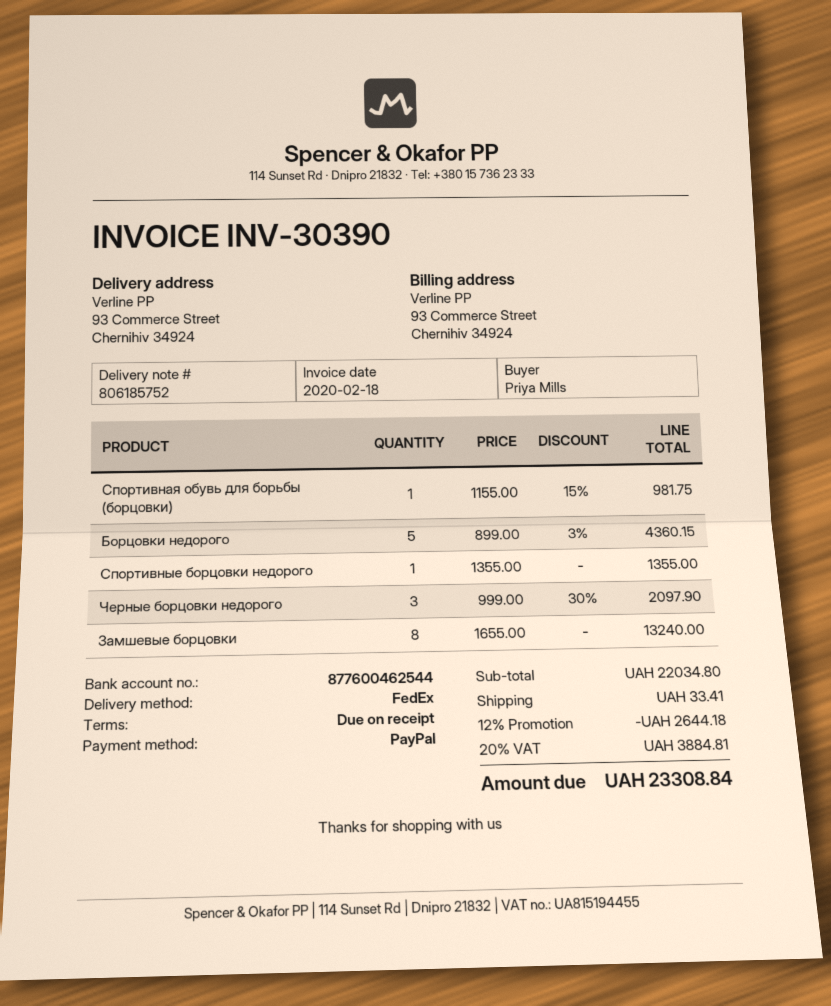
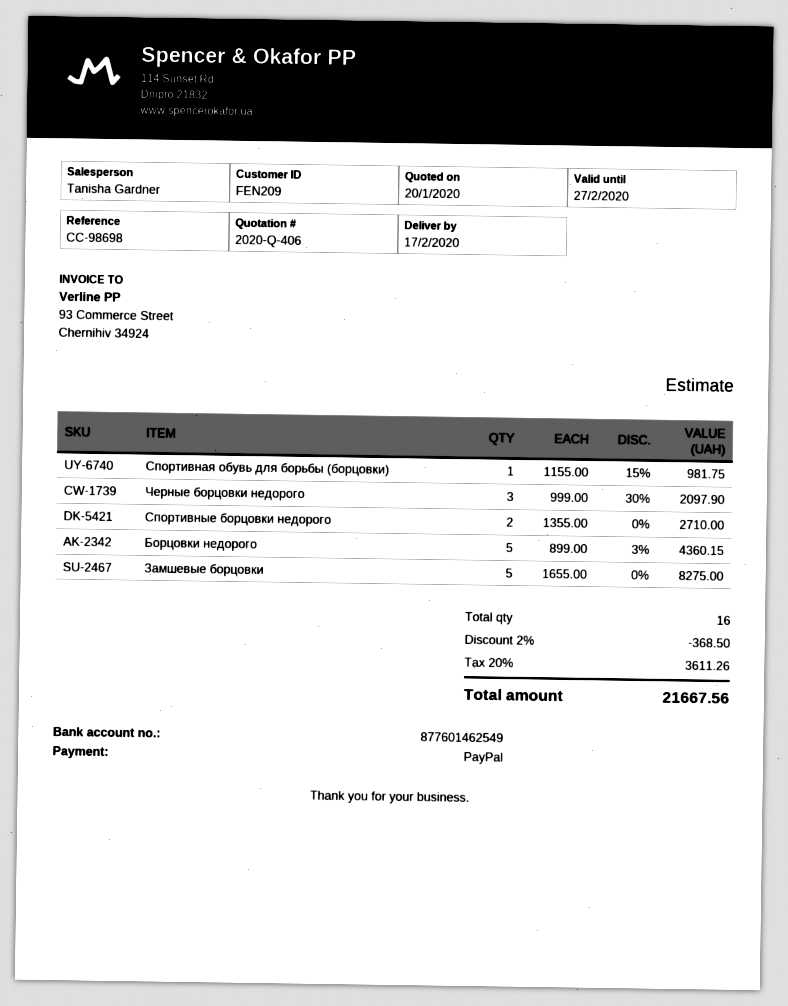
bank account: 877600462544 -> 877601462549
Спортивные борцовки недорого: 1 x 1355.00 = 1355.00 -> 2 x 1355.00 = 2710.00
Замшевые борцовки: 8 x 1655.00 = 13240.00 -> 5 x 1655.00 = 8275.00
discount: 12% = 2644.18 -> 2% = 368.50
shipping: 33.41 -> none
tax: 20% = 3884.81 -> 20% = 3611.26
total: 23308.84 -> 21667.56

